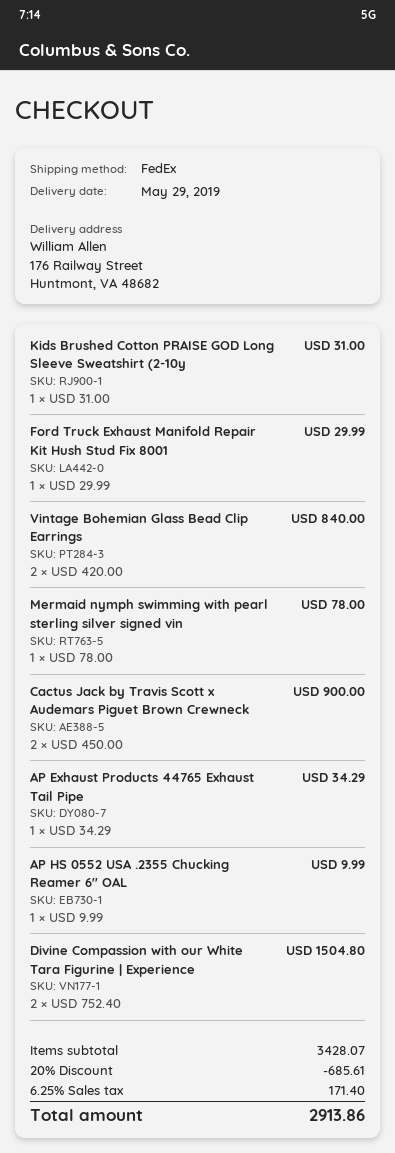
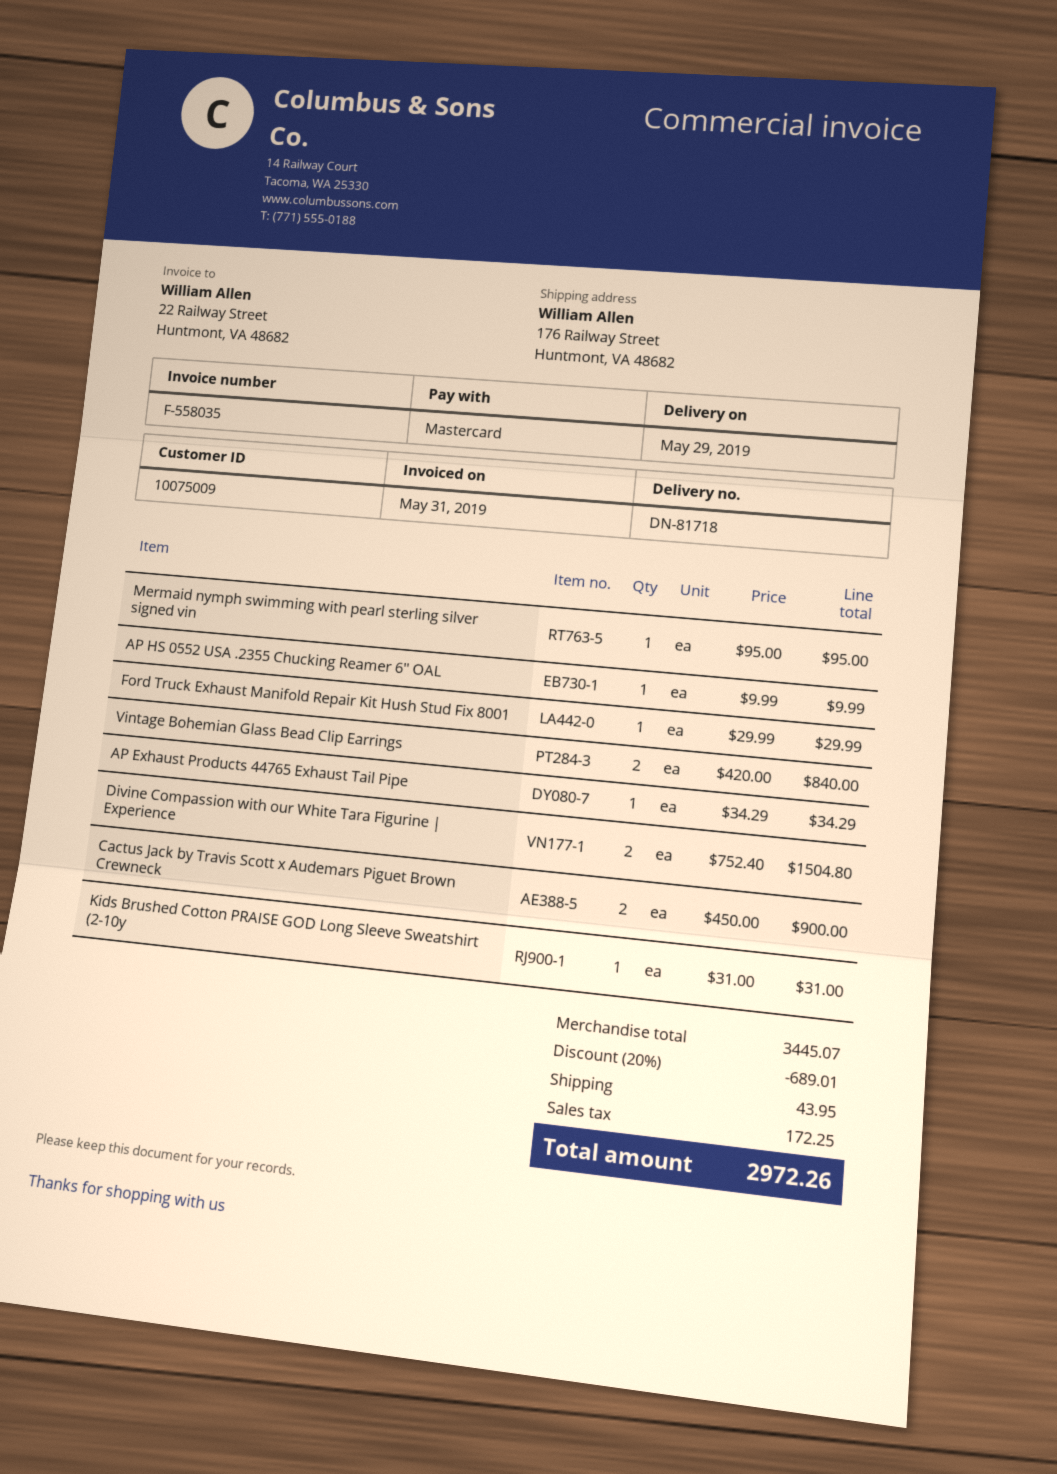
Mermaid nymph swimming with pearl sterling silver signed vin: 1 x 78.00 = 78.00 -> 1 x 95.00 = 95.00
subtotal: 3428.07 -> 3445.07
discount: 20% = 685.61 -> 20% = 689.01
shipping: none -> 43.95
tax: 171.40 -> 172.25
total: 2913.86 -> 2972.26

